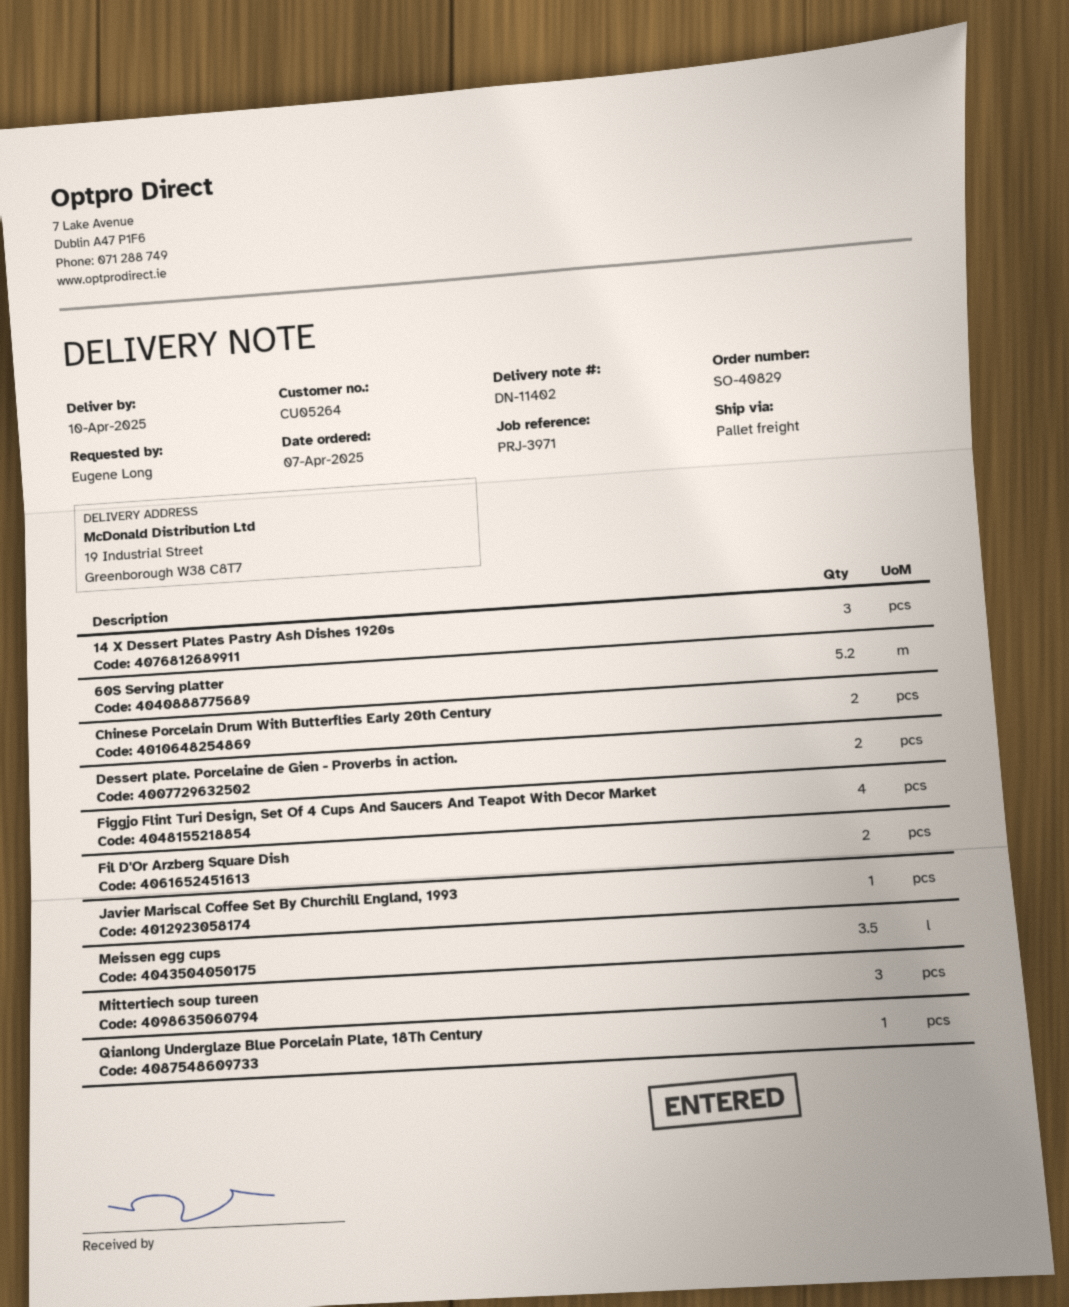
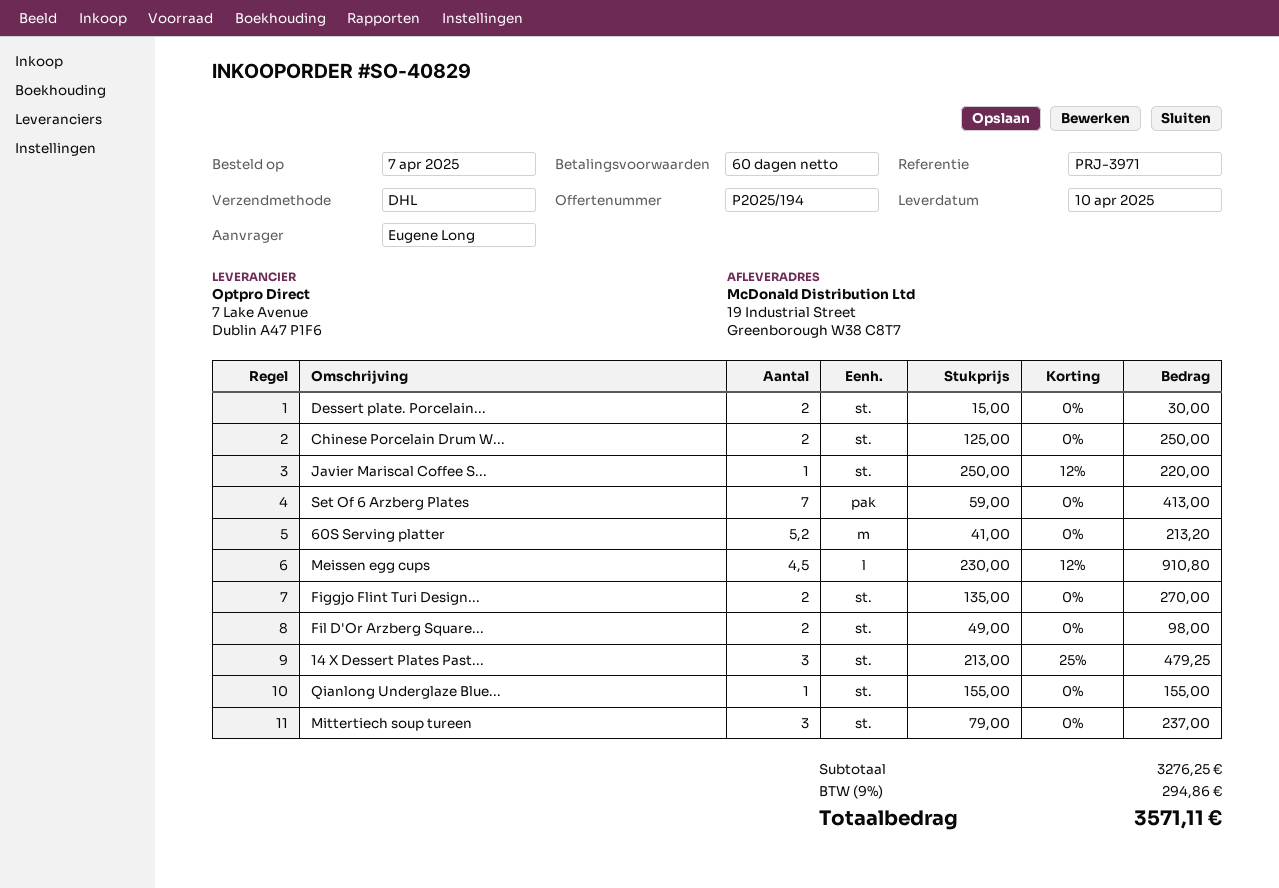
shipping method: pallet freight -> DHL
Figgjo Flint Turi Design, Set Of 4 Cups And Saucers And Teapot With Decor Market: 4 -> 2
Meissen egg cups: 3.5 -> 4.5
Set Of 6 Arzberg Plates: none -> 7

